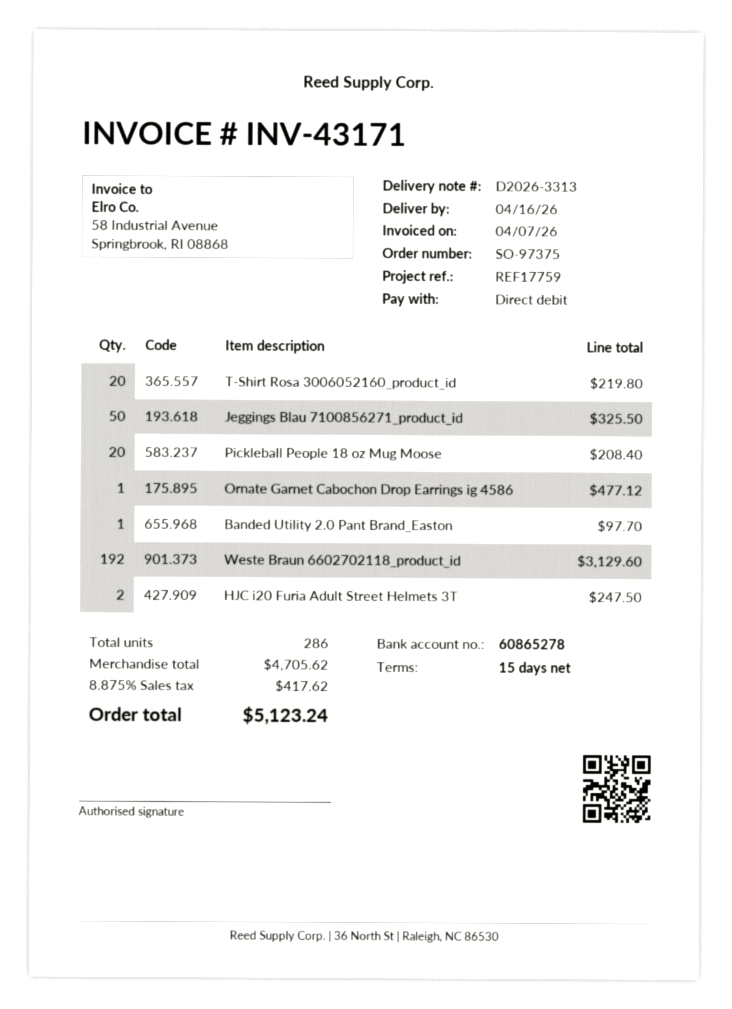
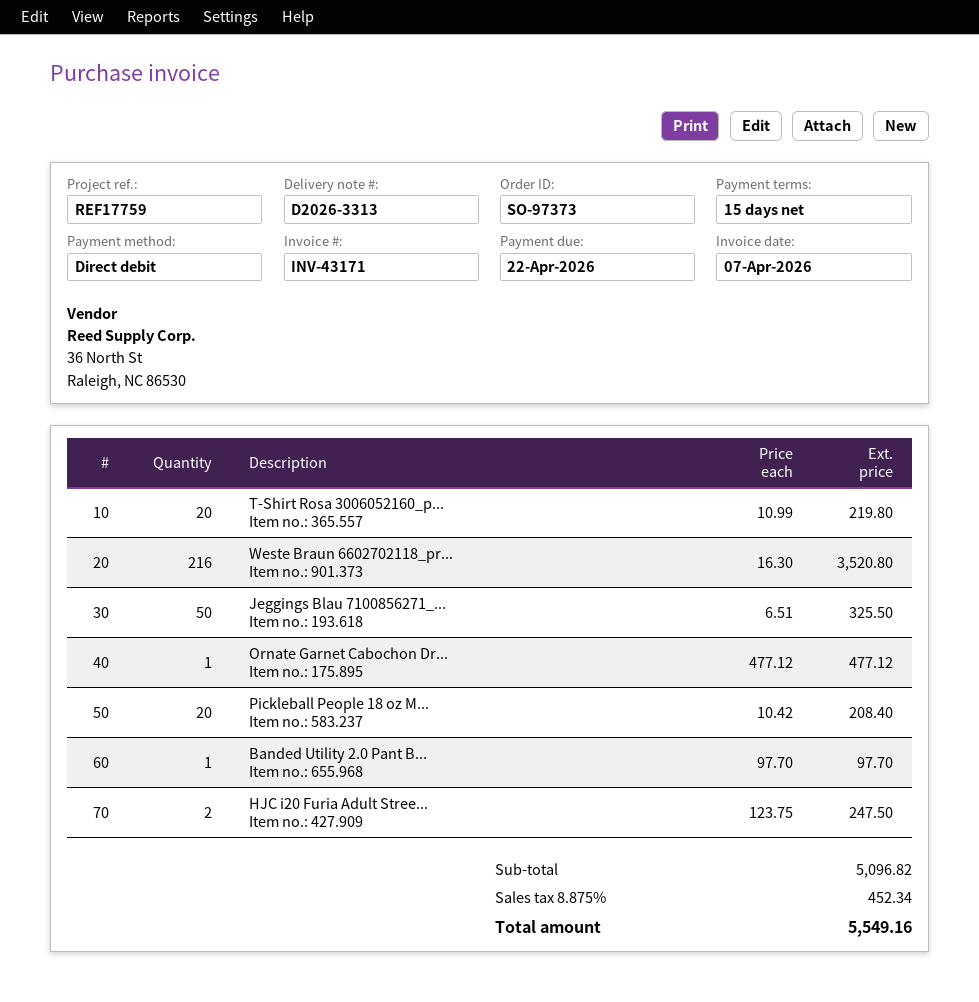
order number: SO-97375 -> SO-97373
Weste Braun 6602702118_product_id: 192 for 3129.60 -> 216 for 3520.80
subtotal: 4705.62 -> 5096.82
tax: 8.875% = 417.62 -> 8.875% = 452.34
total: 5123.24 -> 5549.16

